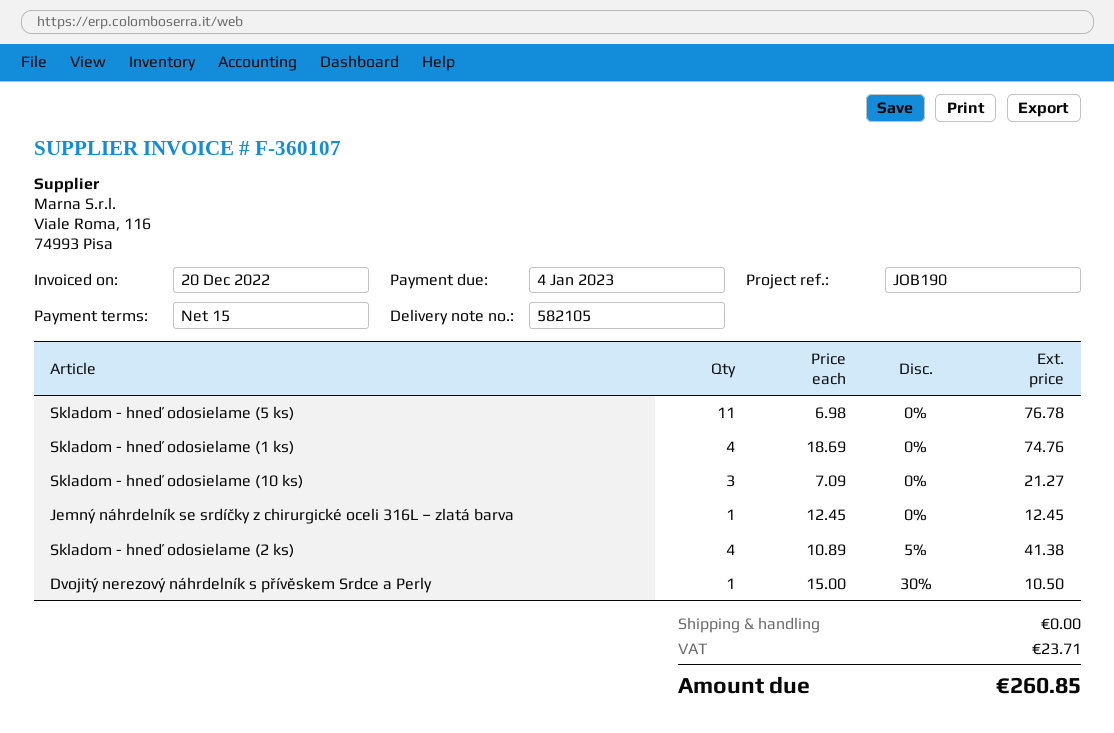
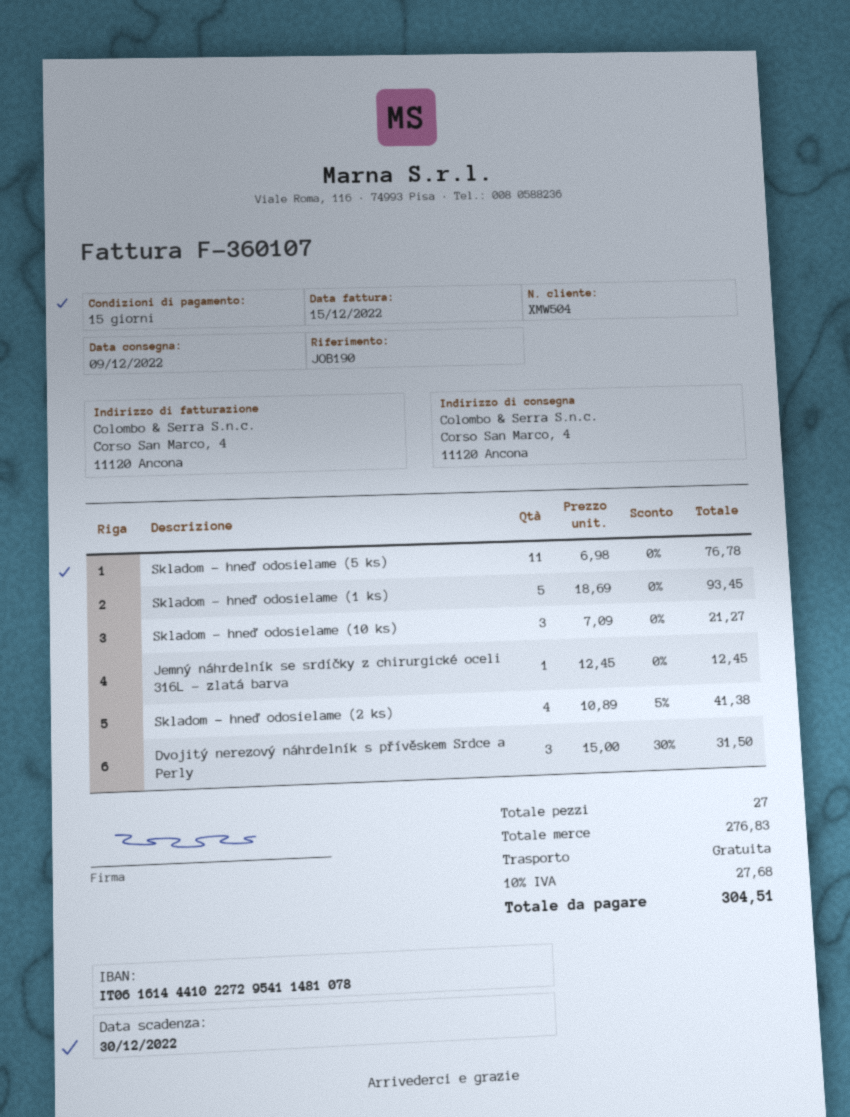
invoice date: 2022-12-20 -> 2022-12-15
due date: 2023-01-04 -> 2022-12-30
Skladom - hneď odosielame (1 ks): 4 x 18.69 = 74.76 -> 5 x 18.69 = 93.45
Dvojitý nerezový náhrdelník s přívěskem Srdce a Perly: 1 x 15.00 - 30% = 10.50 -> 3 x 15.00 - 30% = 31.50
tax: 23.71 -> 27.68
total: 260.85 -> 304.51

